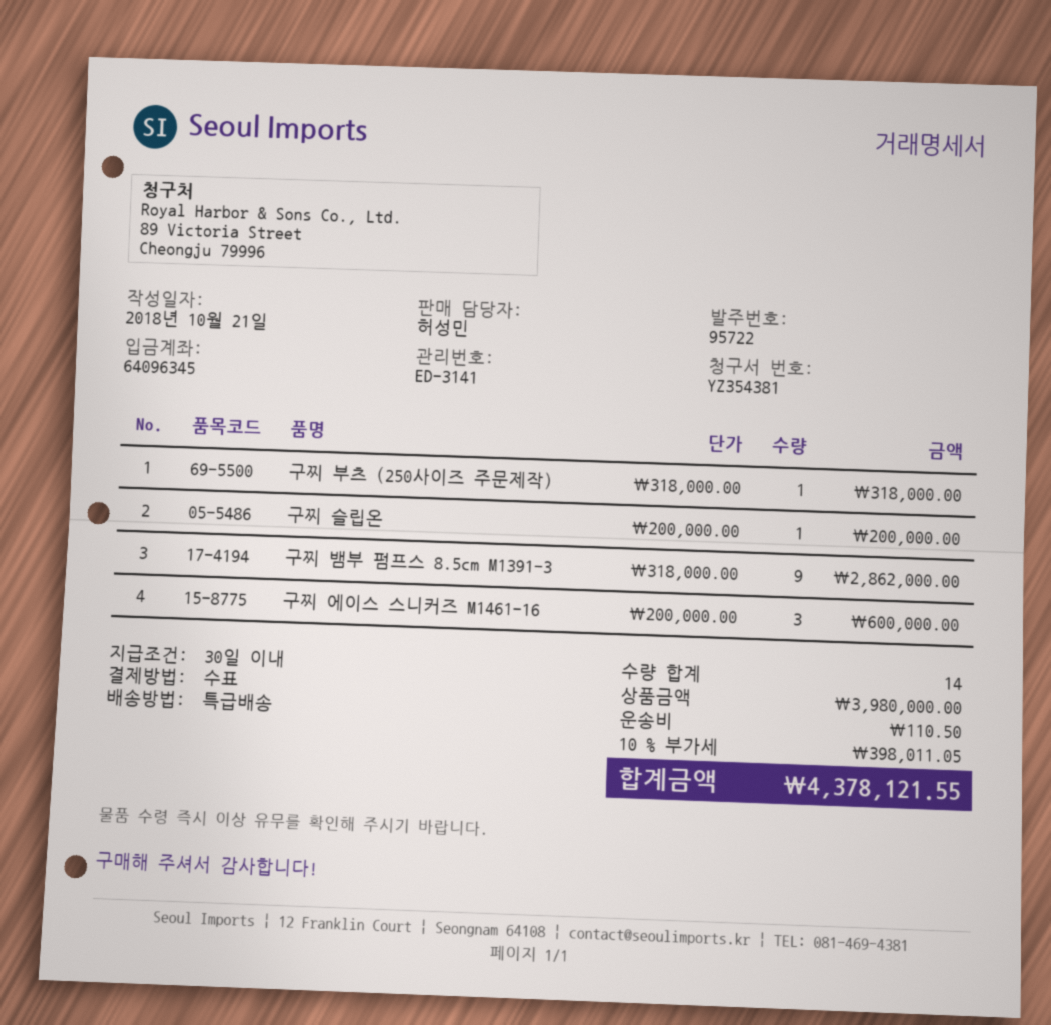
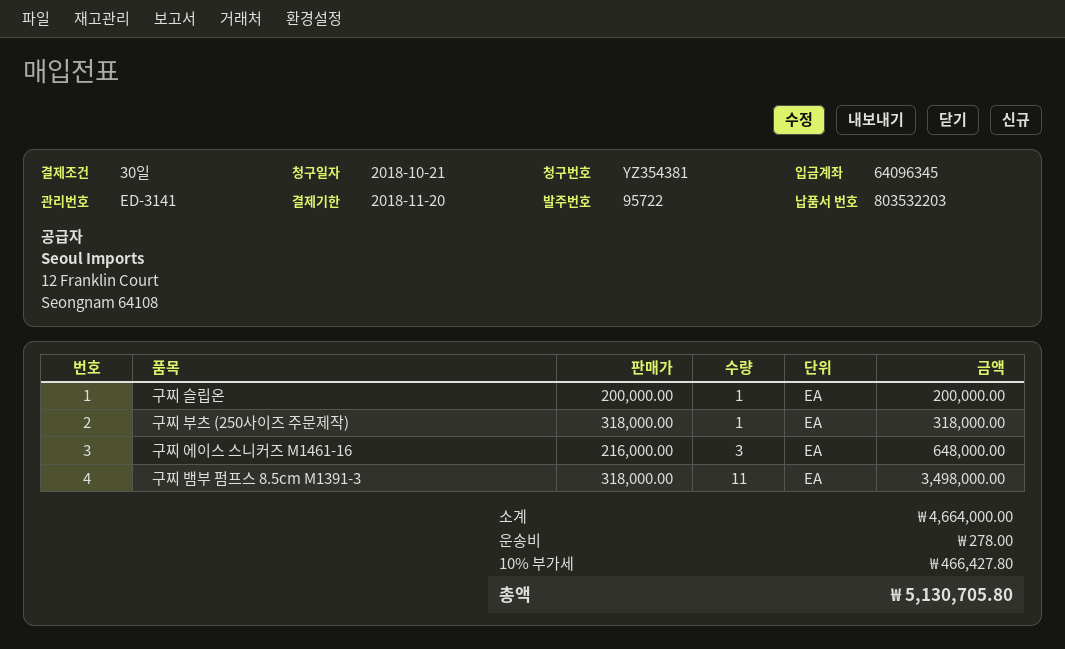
구찌 뱀부 펌프스 8.5cm M1391-3: 9 x 318000.00 = 2862000.00 -> 11 x 318000.00 = 3498000.00
구찌 에이스 스니커즈 M1461-16: 3 x 200000.00 = 600000.00 -> 3 x 216000.00 = 648000.00
subtotal: 3980000.00 -> 4664000.00
shipping: 110.50 -> 278.00
tax: 10% = 398011.05 -> 10% = 466427.80
total: 4378121.55 -> 5130705.80

